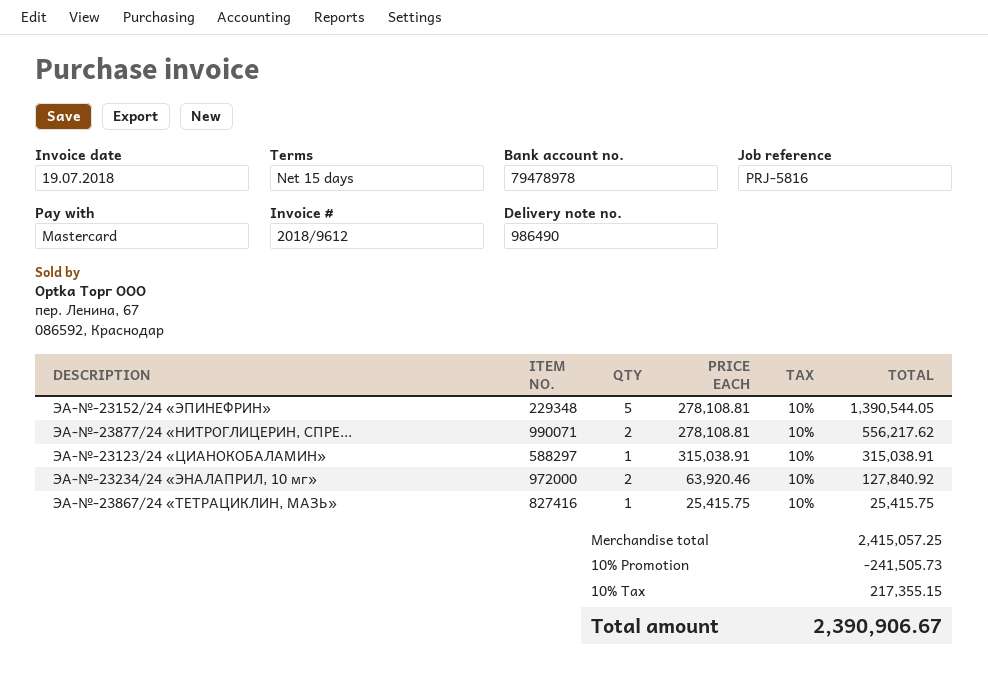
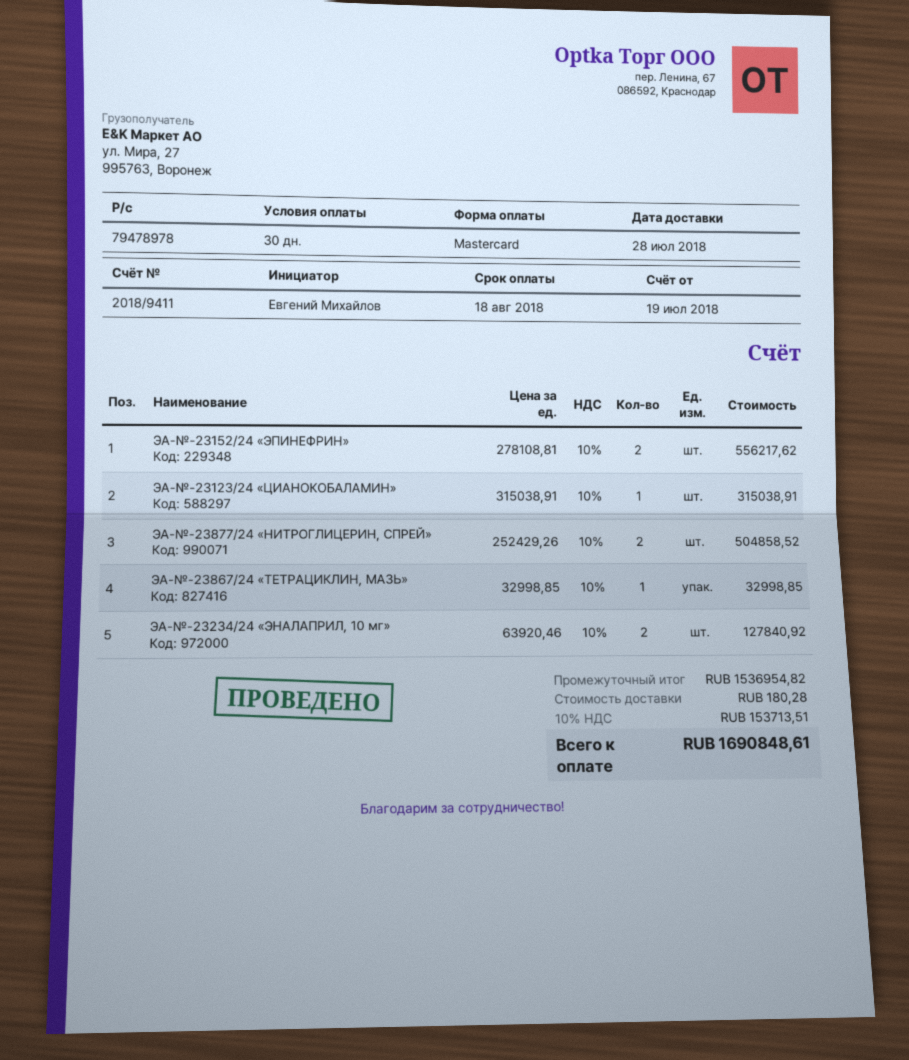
invoice number: 2018/9612 -> 2018/9411
payment terms: 15 days -> 30 days
ЭА-№-23152/24 «ЭПИНЕФРИН»: 5 x 278108.81 = 1390544.05 -> 2 x 278108.81 = 556217.62
ЭА-№-23877/24 «НИТРОГЛИЦЕРИН, СПРЕ...: 2 x 278108.81 = 556217.62 -> 2 x 252429.26 = 504858.52
ЭА-№-23867/24 «ТЕТРАЦИКЛИН, МАЗЬ»: 1 x 25415.75 = 25415.75 -> 1 x 32998.85 = 32998.85
subtotal: 2415057.25 -> 1536954.82
discount: 10% = 241505.73 -> none
shipping: none -> 180.28
tax: 10% = 217355.15 -> 10% = 153713.51
total: 2390906.67 -> 1690848.61

